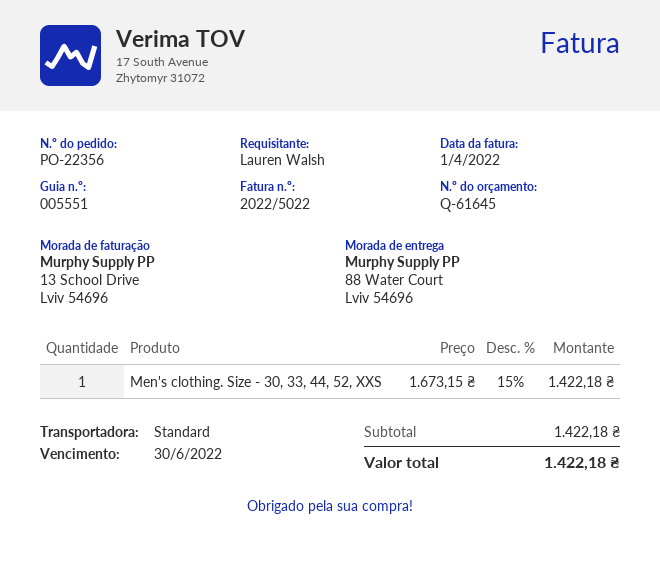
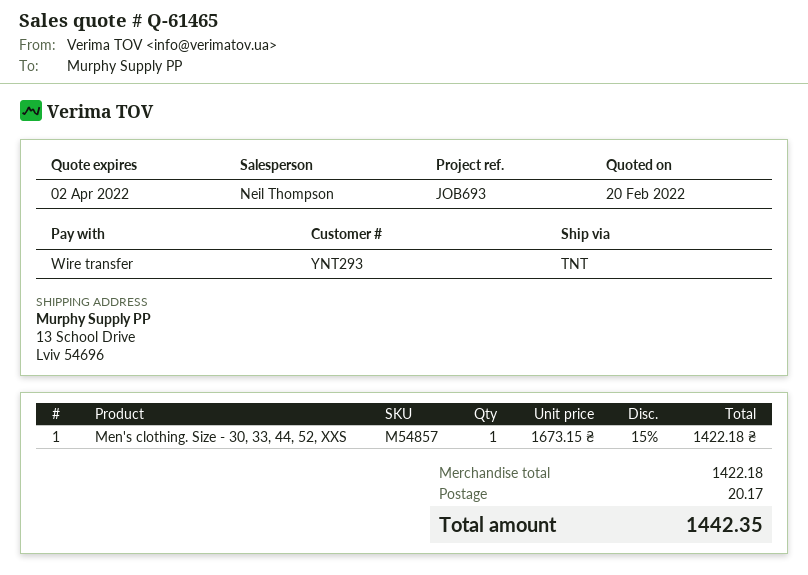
quote number: Q-61645 -> Q-61465
shipping method: standard -> TNT
ship to: 88 Water Court, Lviv 54696 -> 13 School Drive, Lviv 54696
shipping: none -> 20.17
total: 1422.18 -> 1442.35

